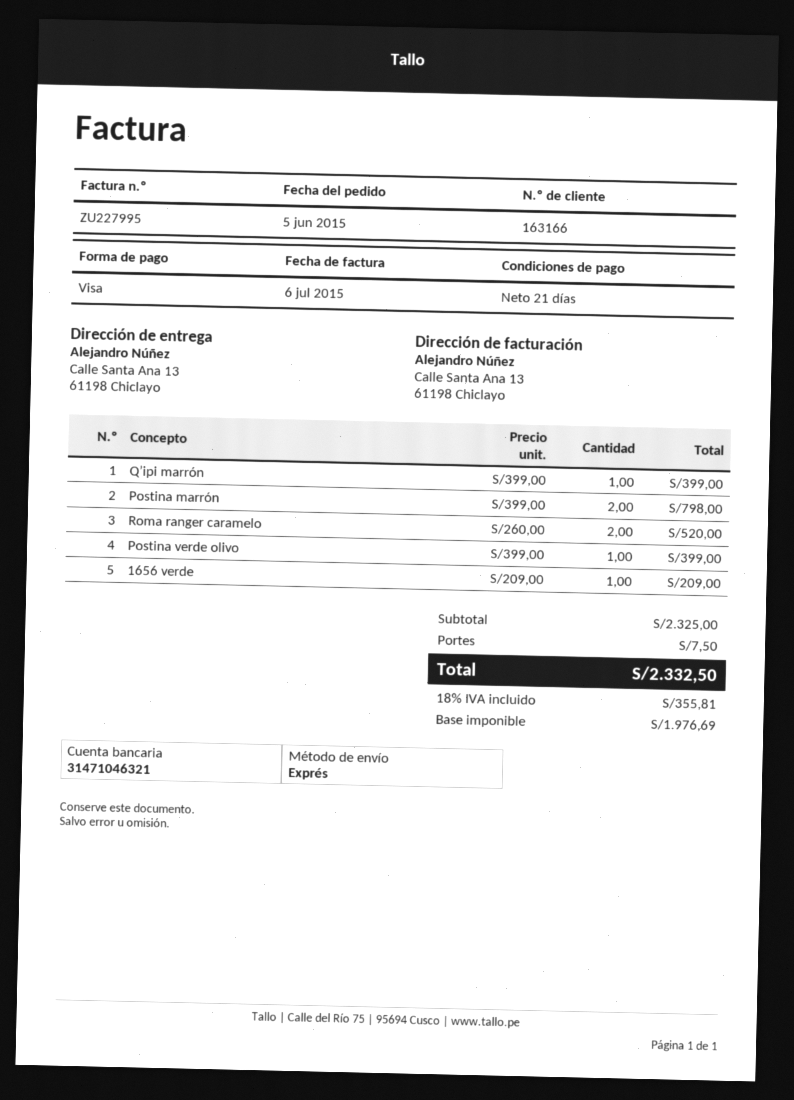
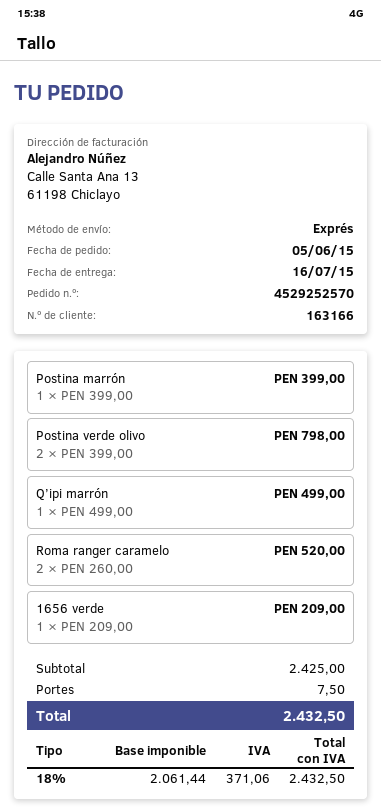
Q’ipi marrón: 1 x 399.00 = 399.00 -> 1 x 499.00 = 499.00
Postina marrón: 2 x 399.00 = 798.00 -> 1 x 399.00 = 399.00
Postina verde olivo: 1 x 399.00 = 399.00 -> 2 x 399.00 = 798.00
subtotal: 2325.00 -> 2425.00
net: 1976.69 -> 2061.44
tax: 18% = 355.81 -> 18% = 371.06
total: 2332.50 -> 2432.50

